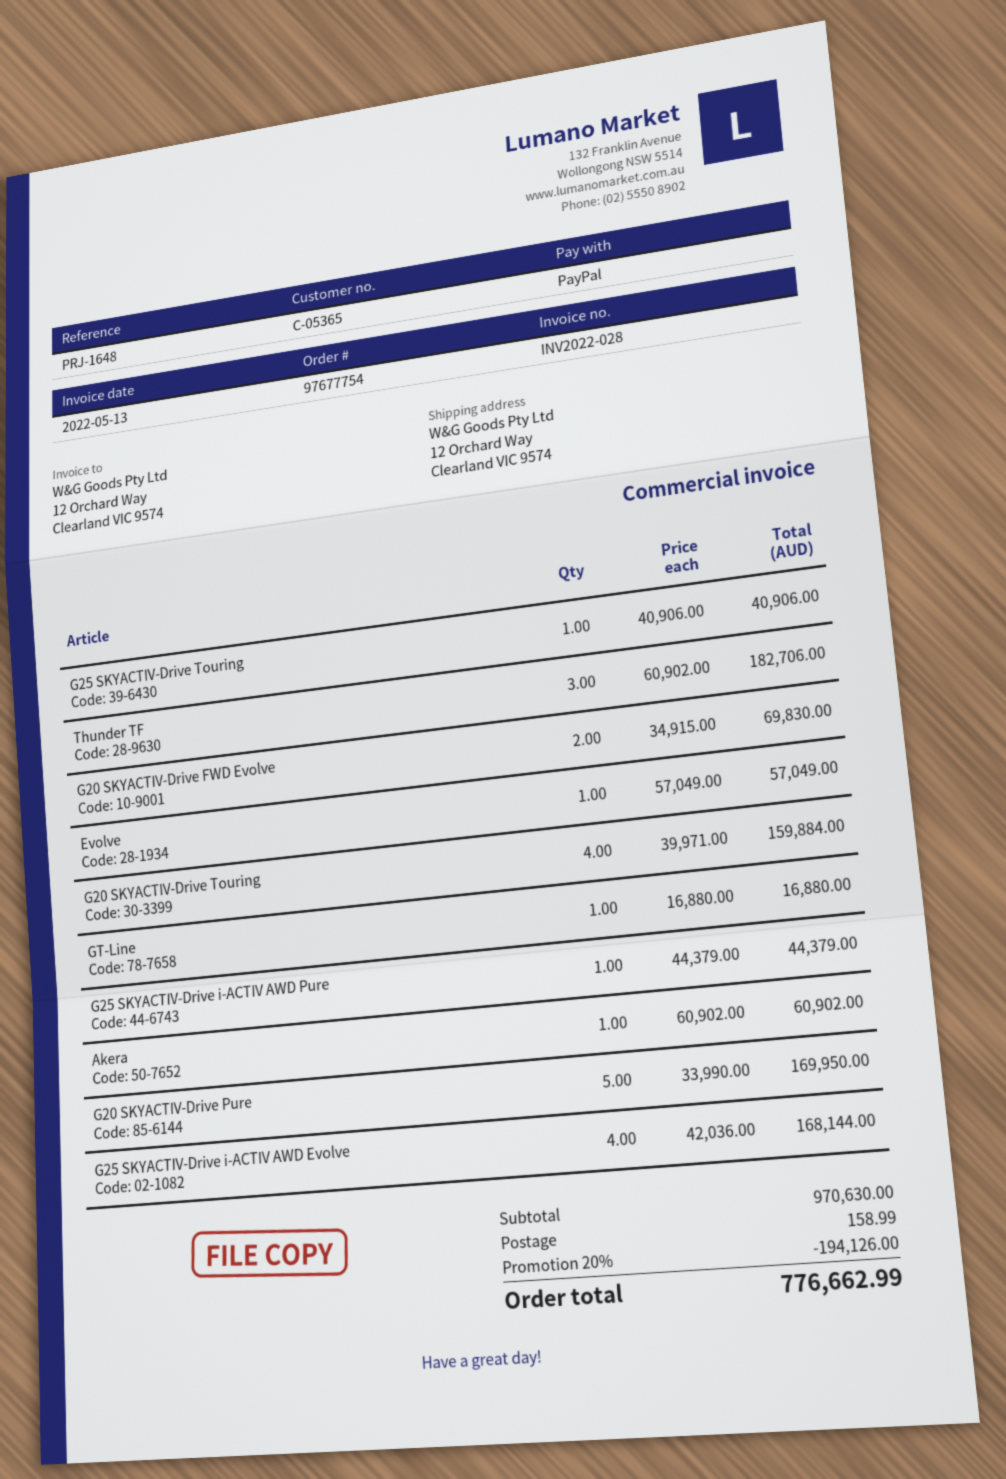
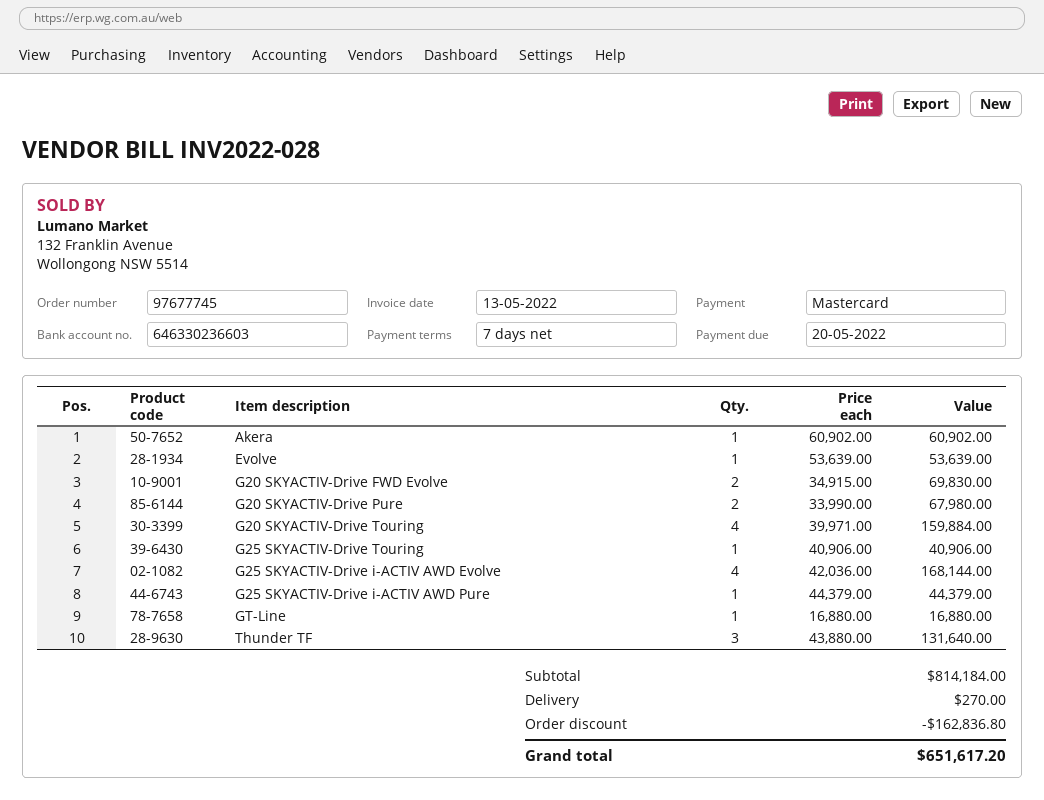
order number: 97677754 -> 97677745
payment method: PayPal -> Mastercard
Thunder TF: 3 x 60902.00 = 182706.00 -> 3 x 43880.00 = 131640.00
Evolve: 1 x 57049.00 = 57049.00 -> 1 x 53639.00 = 53639.00
G20 SKYACTIV-Drive Pure: 5 x 33990.00 = 169950.00 -> 2 x 33990.00 = 67980.00
subtotal: 970630.00 -> 814184.00
discount: 194126.00 -> 162836.80
shipping: 158.99 -> 270.00
total: 776662.99 -> 651617.20

